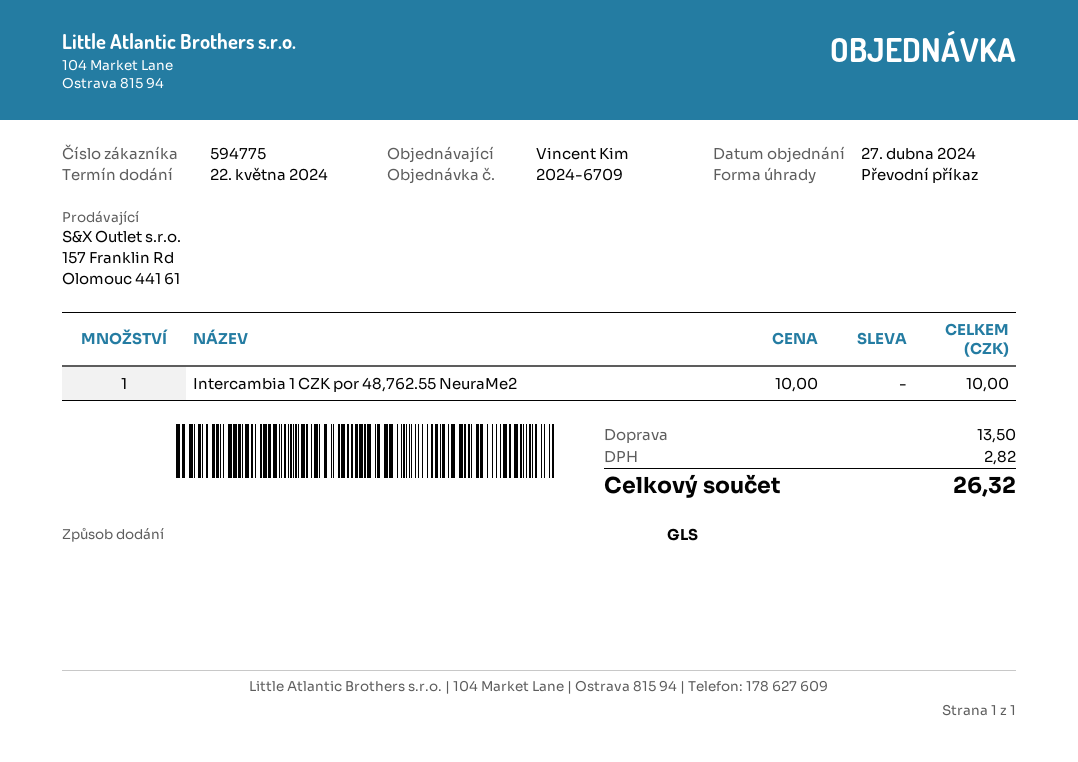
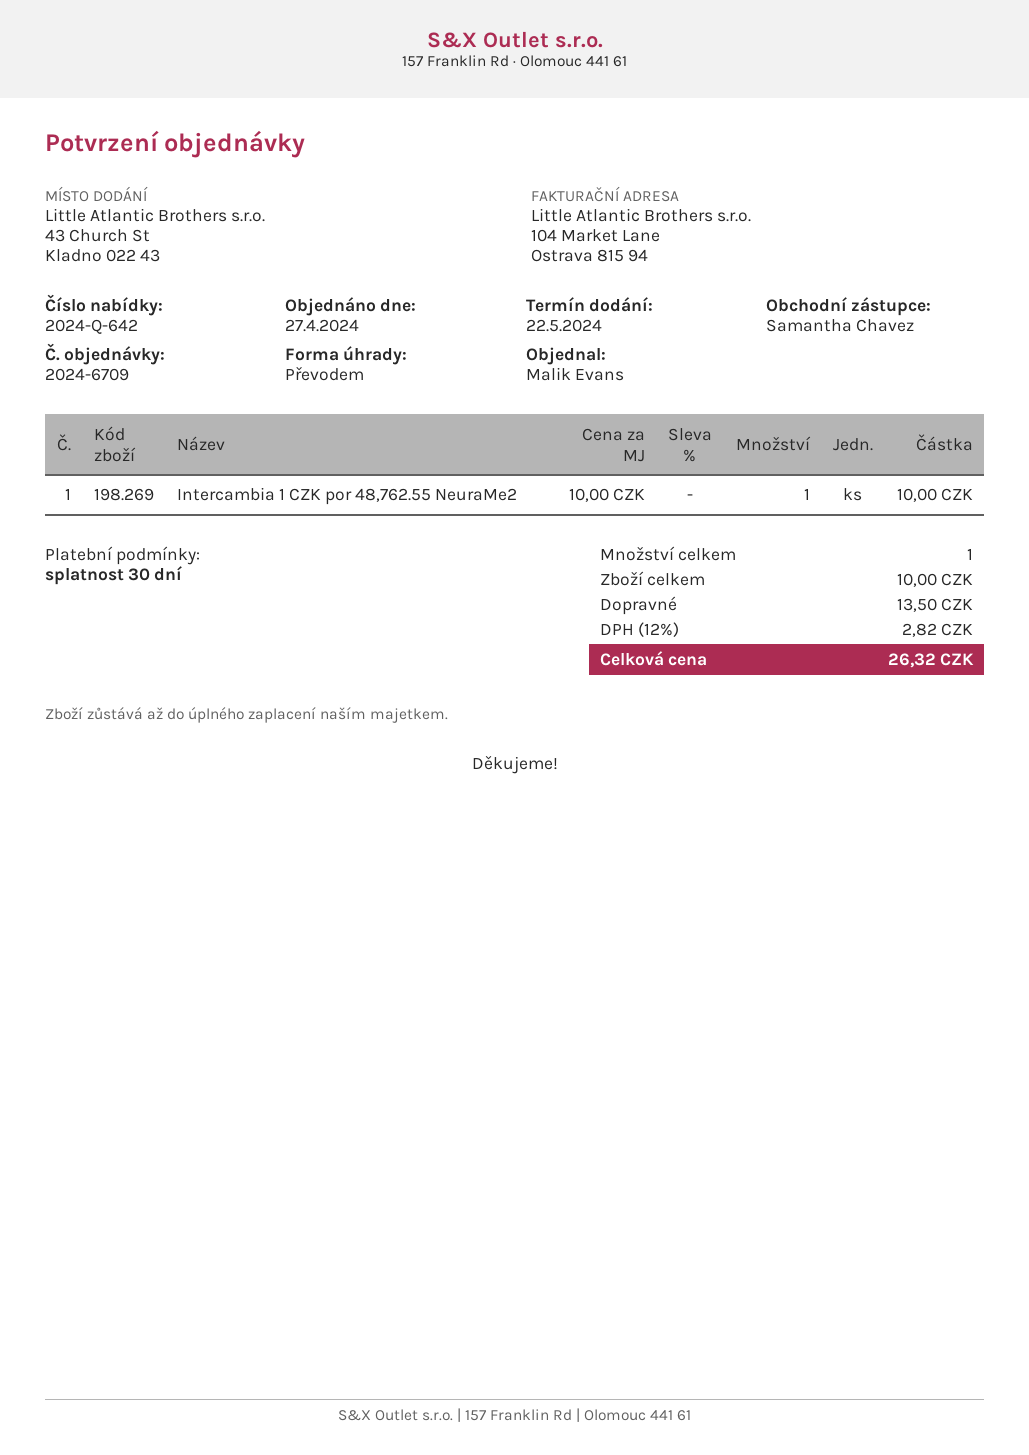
ordered by: Vincent Kim -> Malik Evans

